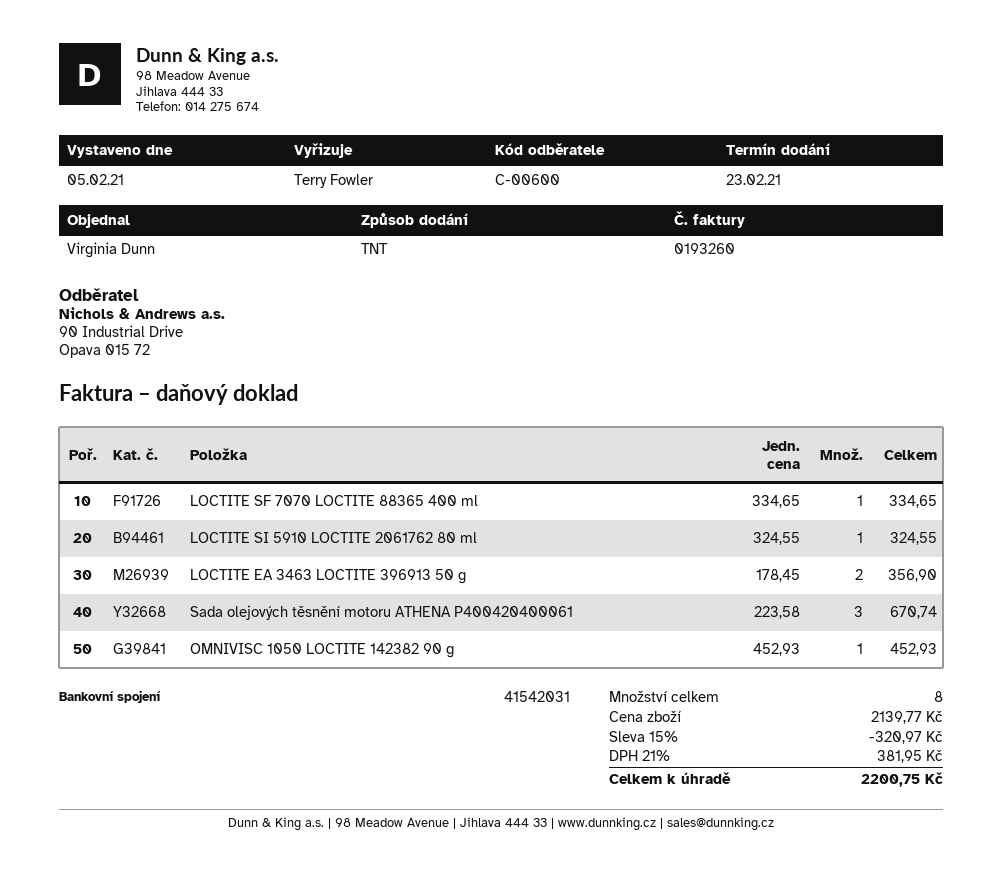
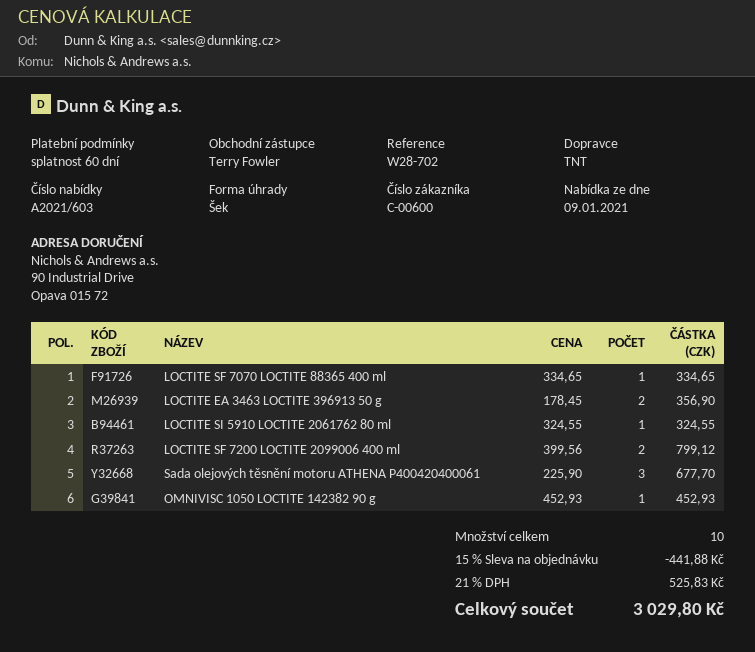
Sada olejových těsnění motoru ATHENA P400420400061: 3 x 223.58 = 670.74 -> 3 x 225.90 = 677.70
LOCTITE SF 7200 LOCTITE 2099006 400 ml: none -> 2 x 399.56 = 799.12
total quantity: 8 -> 10
discount: 15% = 320.97 -> 15% = 441.88
tax: 21% = 381.95 -> 21% = 525.83
total: 2200.75 -> 3029.80

